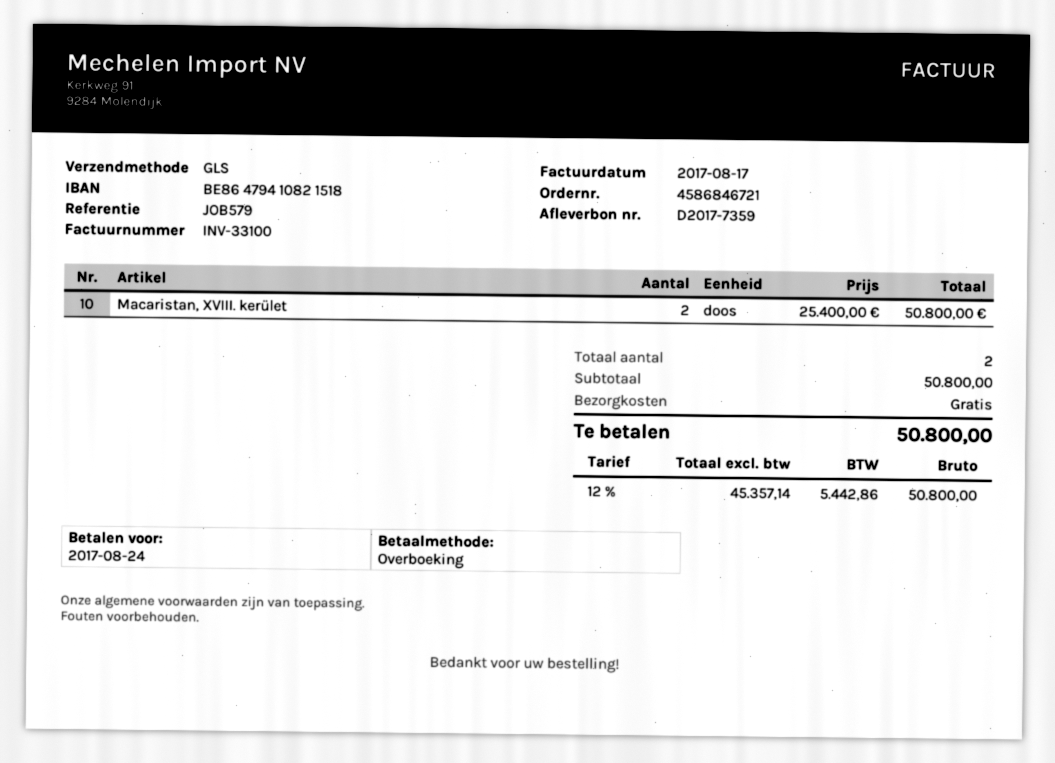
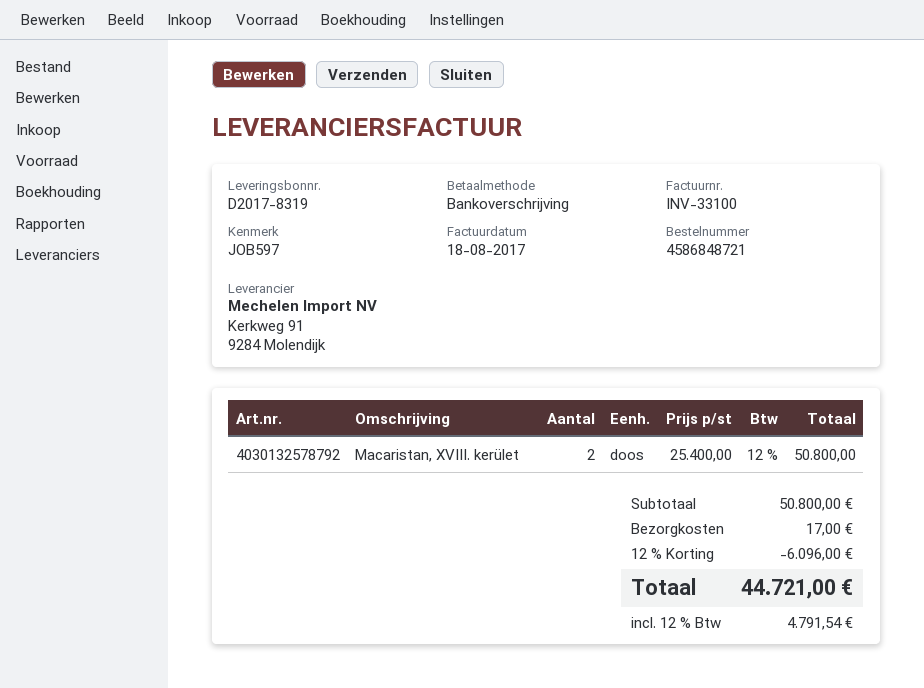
order number: 4586846721 -> 4586848721
delivery note number: D2017-7359 -> D2017-8319
invoice date: 2017-08-17 -> 2017-08-18
reference: JOB579 -> JOB597
discount: none -> 12% = 6096.00
shipping: 0.00 -> 17.00
tax: 12% = 5442.86 -> 12% = 4791.54
total: 50800.00 -> 44721.00

